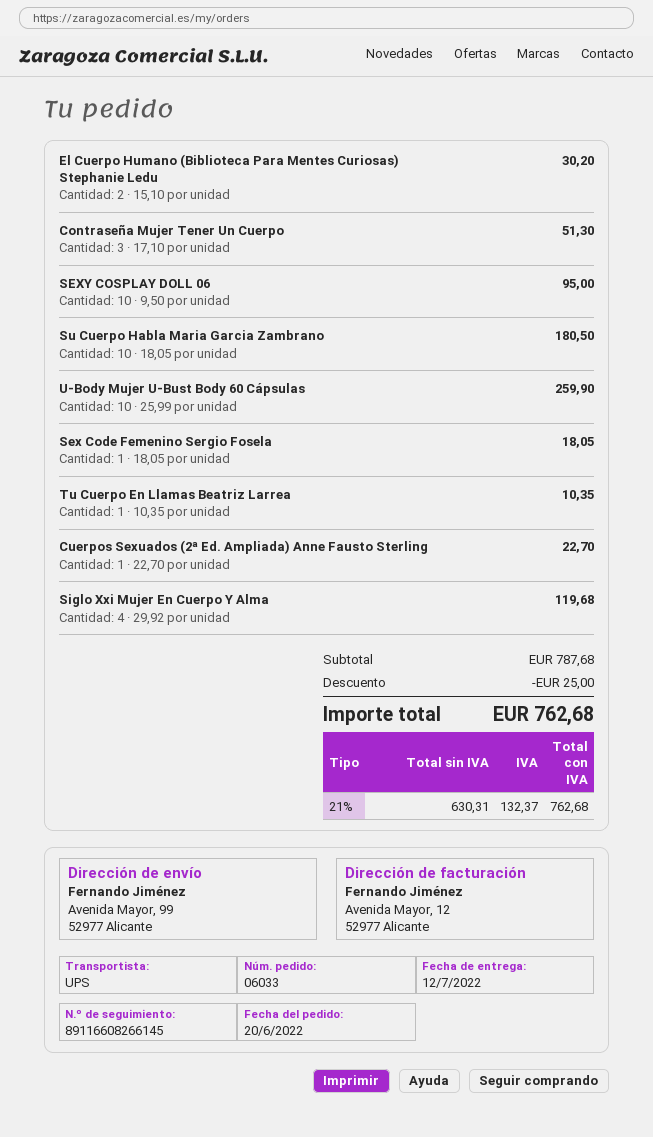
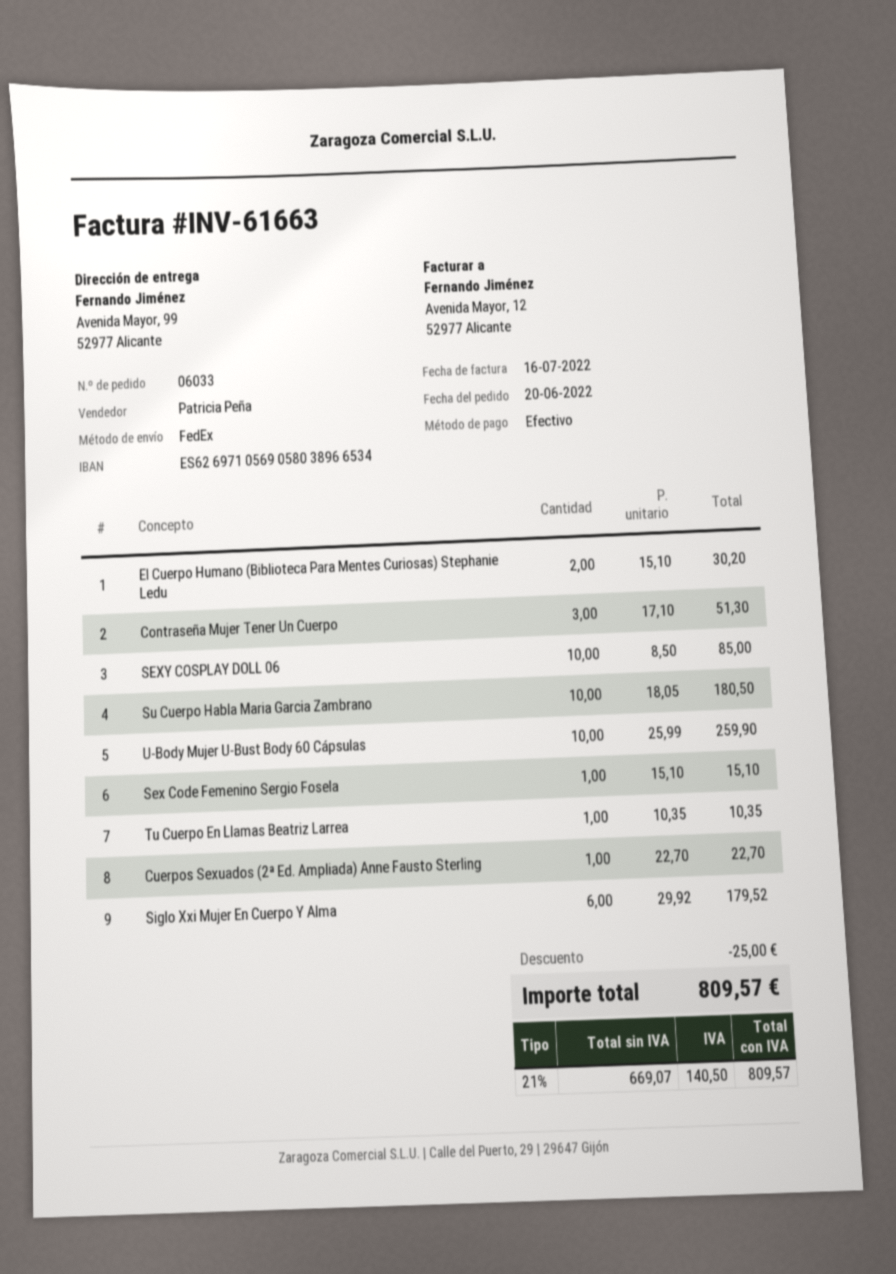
shipping method: UPS -> FedEx
SEXY COSPLAY DOLL 06: 10 x 9.50 = 95.00 -> 10 x 8.50 = 85.00
Sex Code Femenino Sergio Fosela: 1 x 18.05 = 18.05 -> 1 x 15.10 = 15.10
Siglo Xxi Mujer En Cuerpo Y Alma: 4 x 29.92 = 119.68 -> 6 x 29.92 = 179.52
net: 630.31 -> 669.07
tax: 21% = 132.37 -> 21% = 140.50
total: 762.68 -> 809.57

